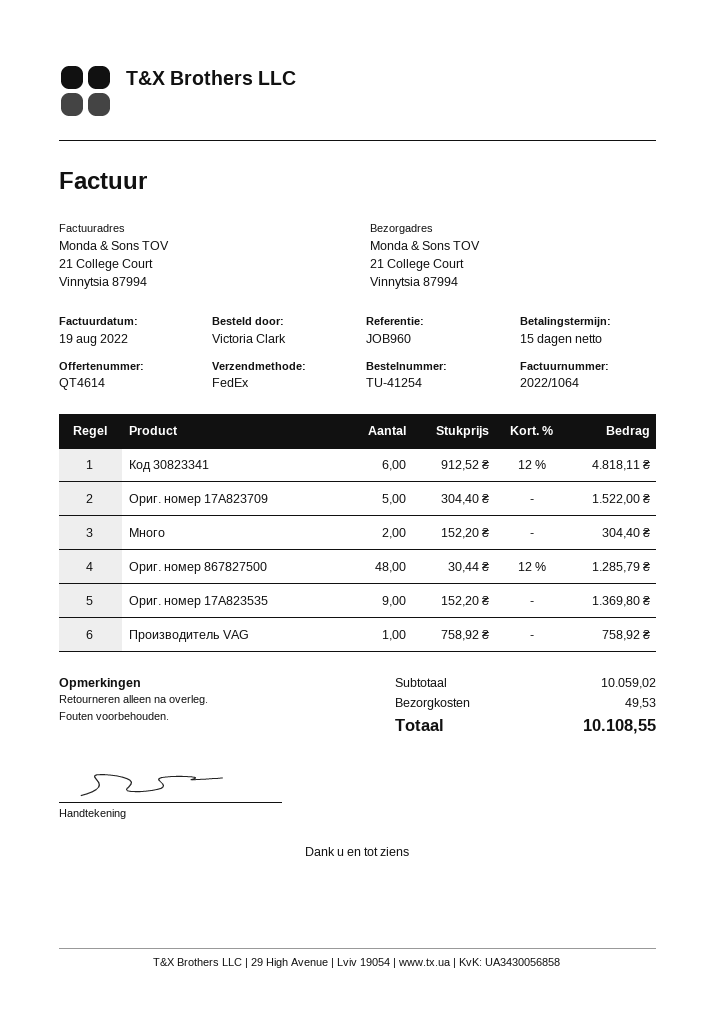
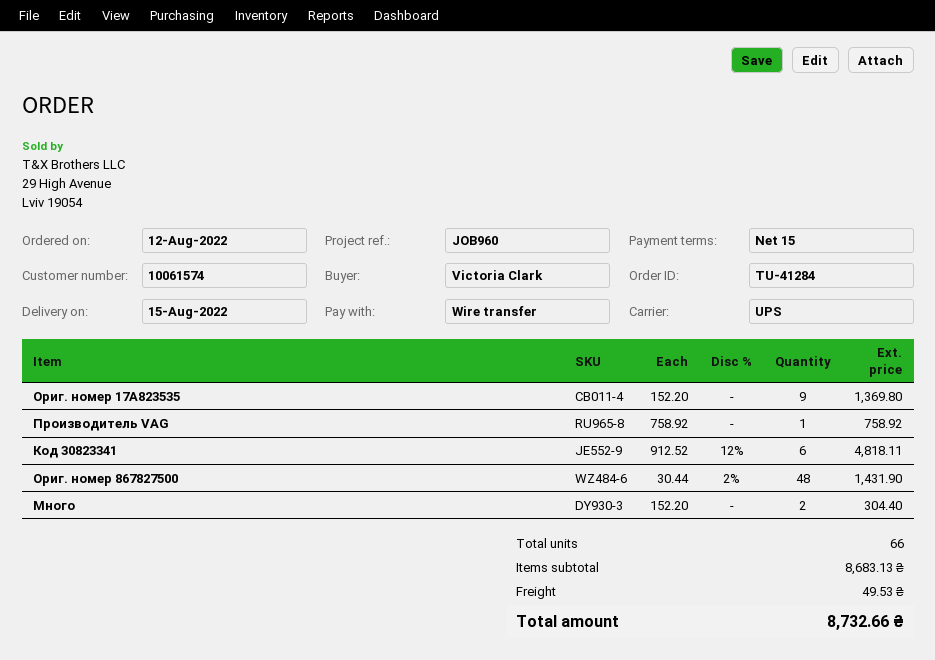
order number: TU-41254 -> TU-41284
shipping method: FedEx -> UPS
Ориг. номер 17A823709: 5 x 304.40 = 1522.00 -> none
Ориг. номер 867827500: 48 x 30.44 - 12% = 1285.79 -> 48 x 30.44 - 2% = 1431.90
subtotal: 10059.02 -> 8683.13
total: 10108.55 -> 8732.66

